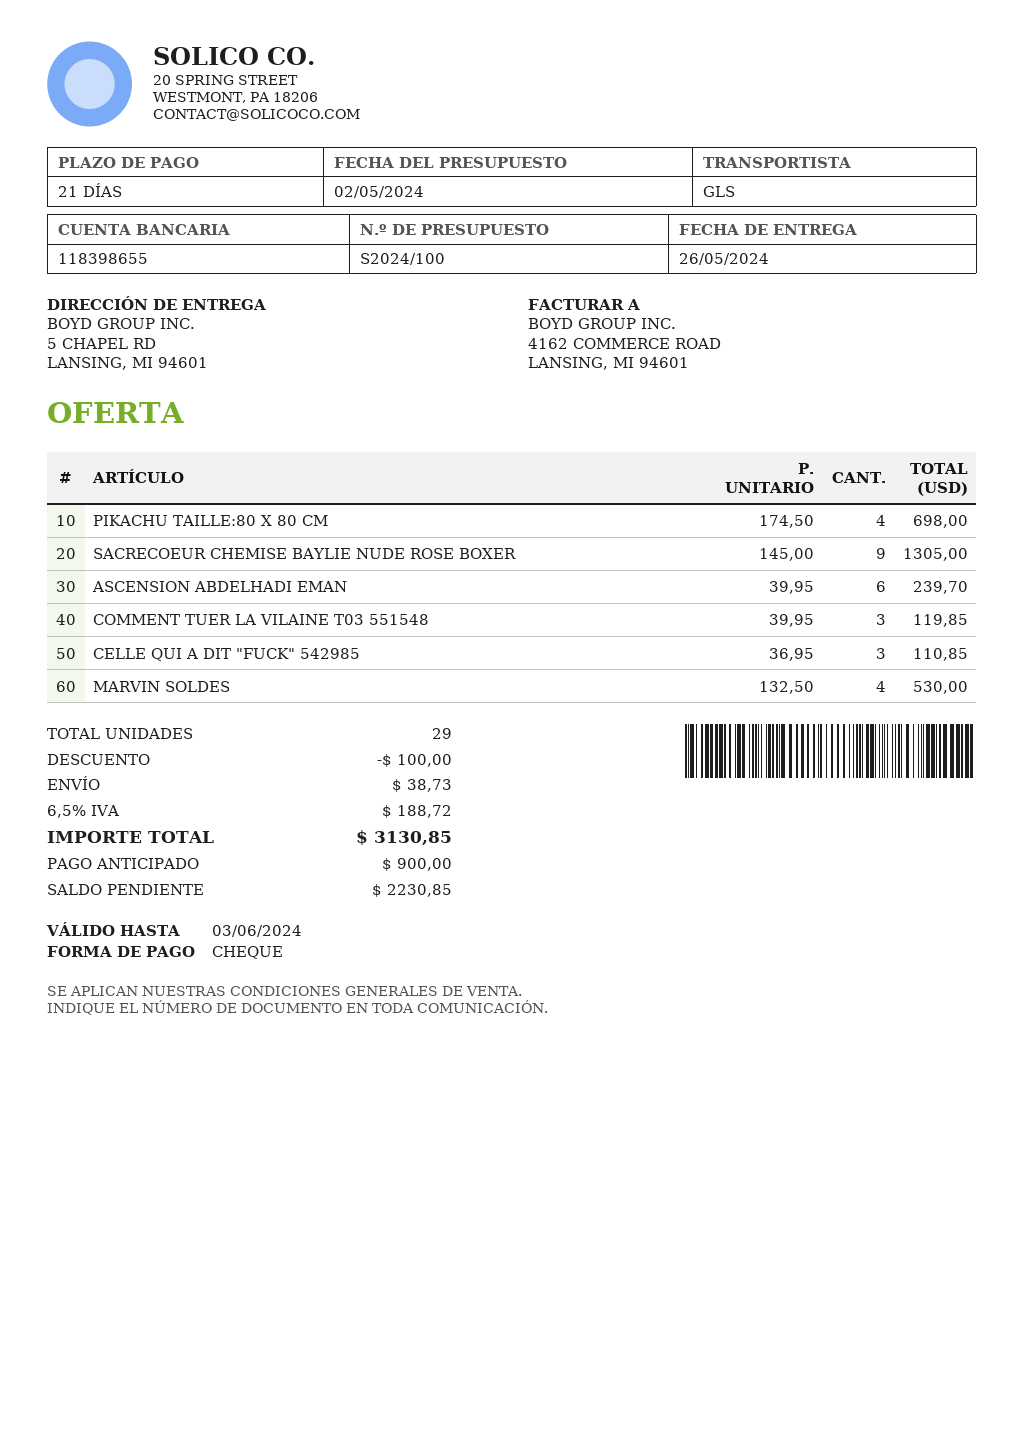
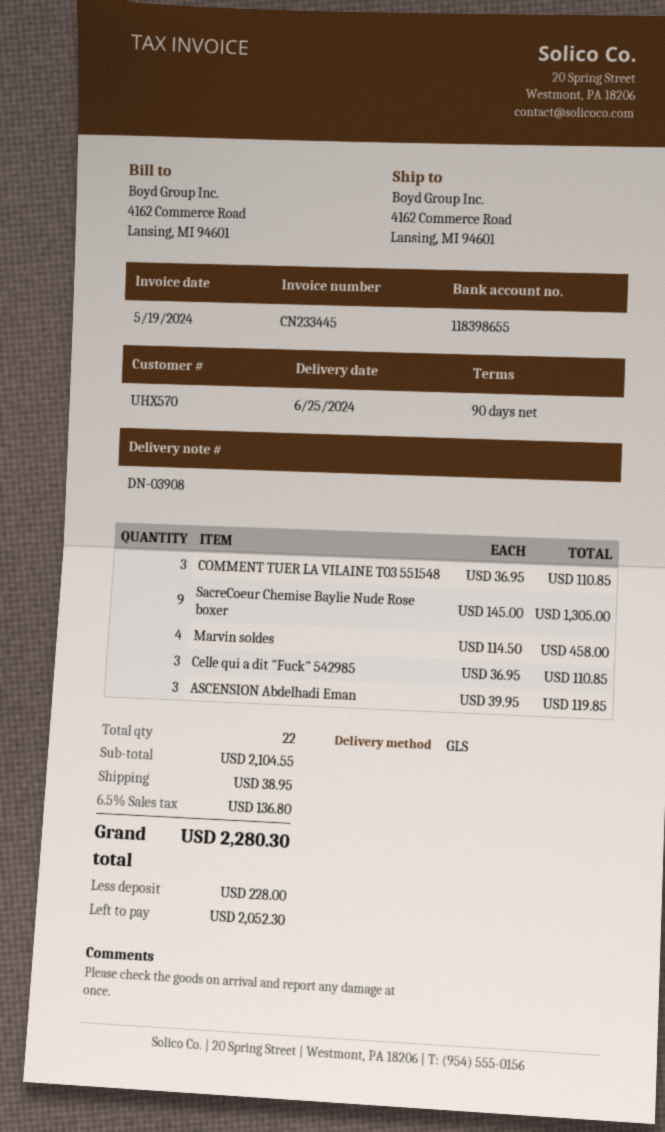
delivery date: 2024-05-26 -> 2024-06-25
payment terms: 21 days -> 90 days
ship to: 5 CHAPEL RD, LANSING, MI 94601 -> 4162 Commerce Road, Lansing, MI 94601
PIKACHU TAILLE:80 X 80 CM: 4 x 174.50 = 698.00 -> none
ASCENSION ABDELHADI EMAN: 6 x 39.95 = 239.70 -> 3 x 39.95 = 119.85
COMMENT TUER LA VILAINE T03 551548: 3 x 39.95 = 119.85 -> 3 x 36.95 = 110.85
MARVIN SOLDES: 4 x 132.50 = 530.00 -> 4 x 114.50 = 458.00
total quantity: 29 -> 22
discount: 100.00 -> none
shipping: 38.73 -> 38.95
tax: 6.5% = 188.72 -> 6.5% = 136.80
total: 3130.85 -> 2280.30
deposit: 900.00 -> 228.00
balance: 2230.85 -> 2052.30

